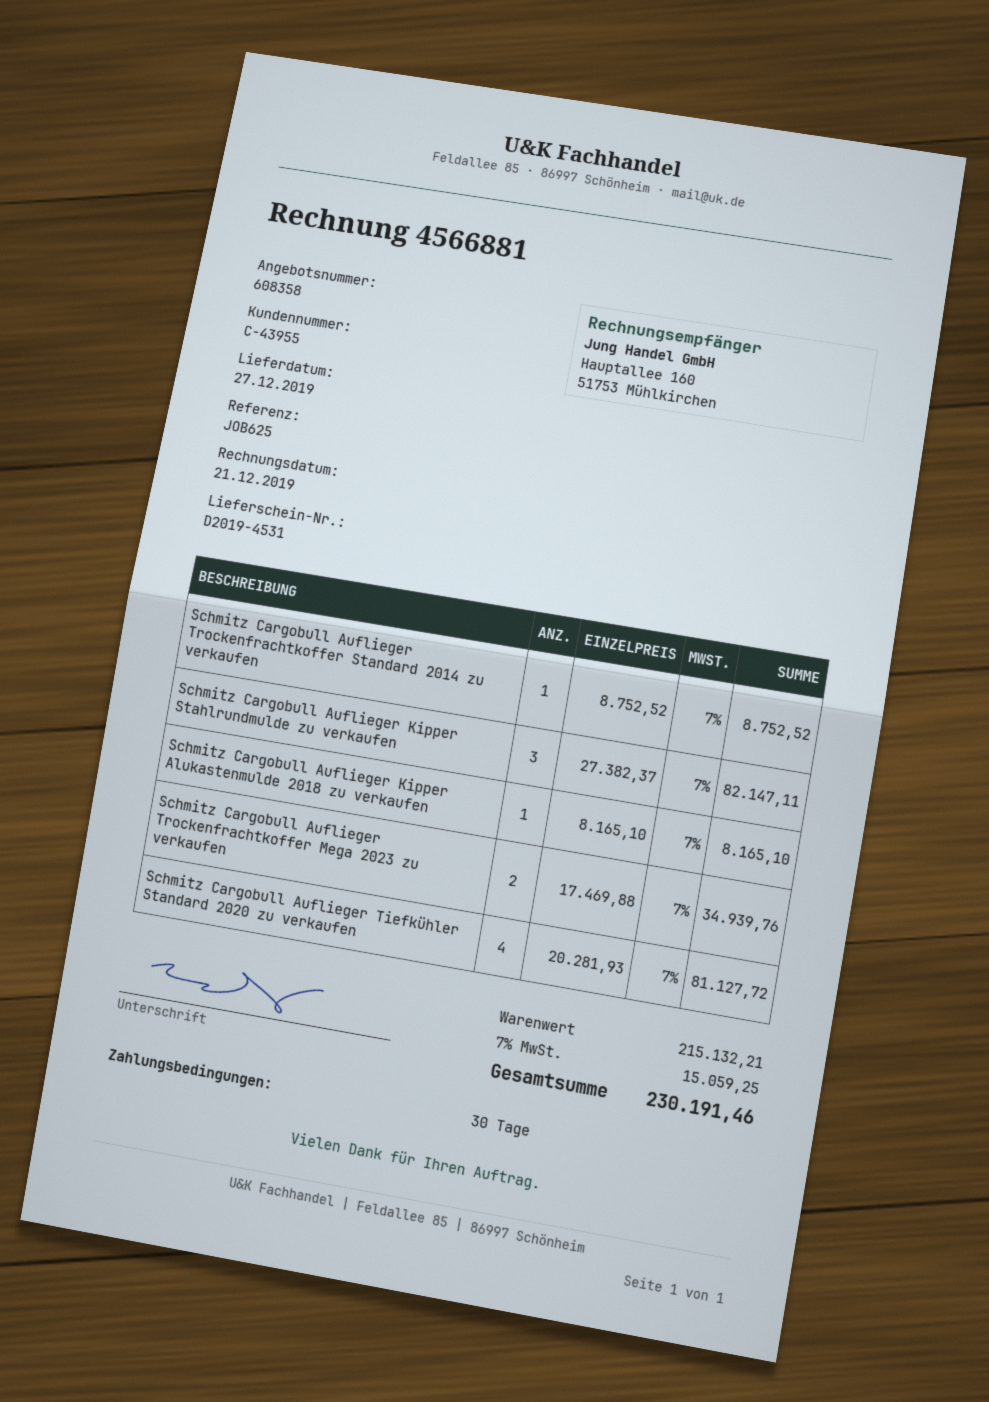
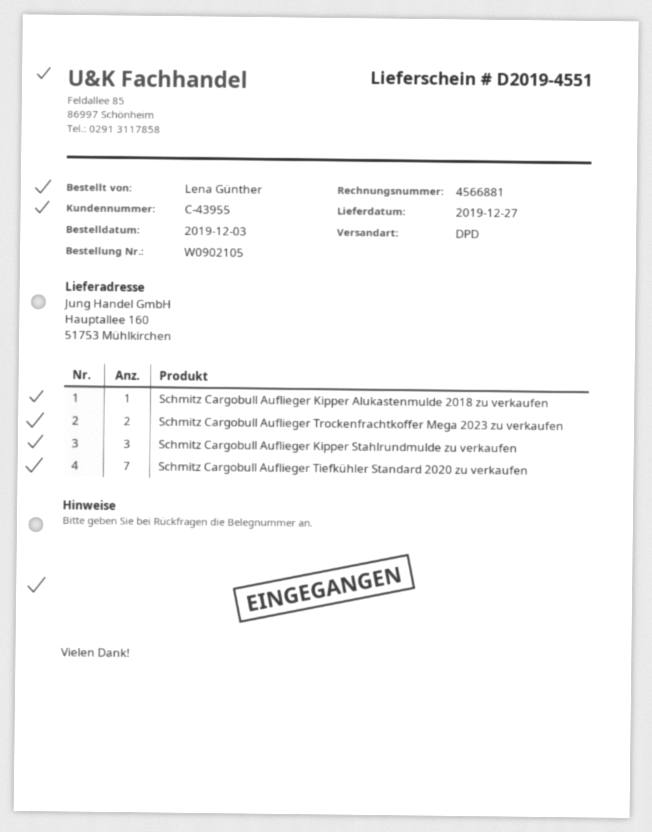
delivery note number: D2019-4531 -> D2019-4551
Schmitz Cargobull Auflieger Trockenfrachtkoffer Standard 2014 zu verkaufen: 1 -> none
Schmitz Cargobull Auflieger Tiefkühler Standard 2020 zu verkaufen: 4 -> 7

